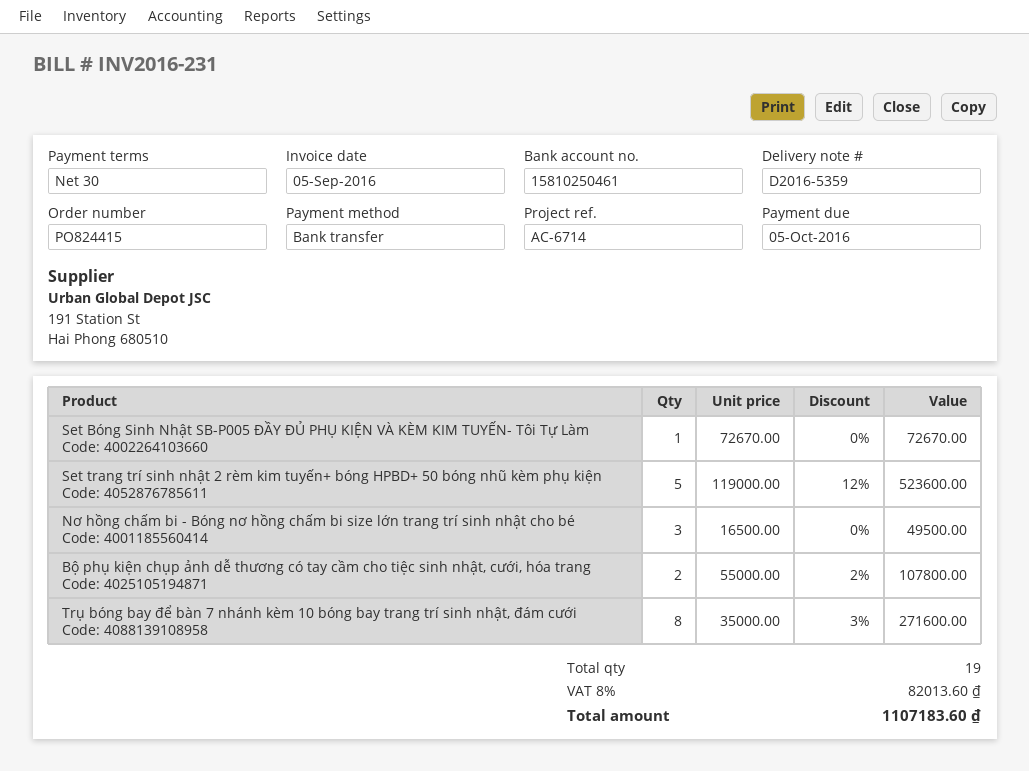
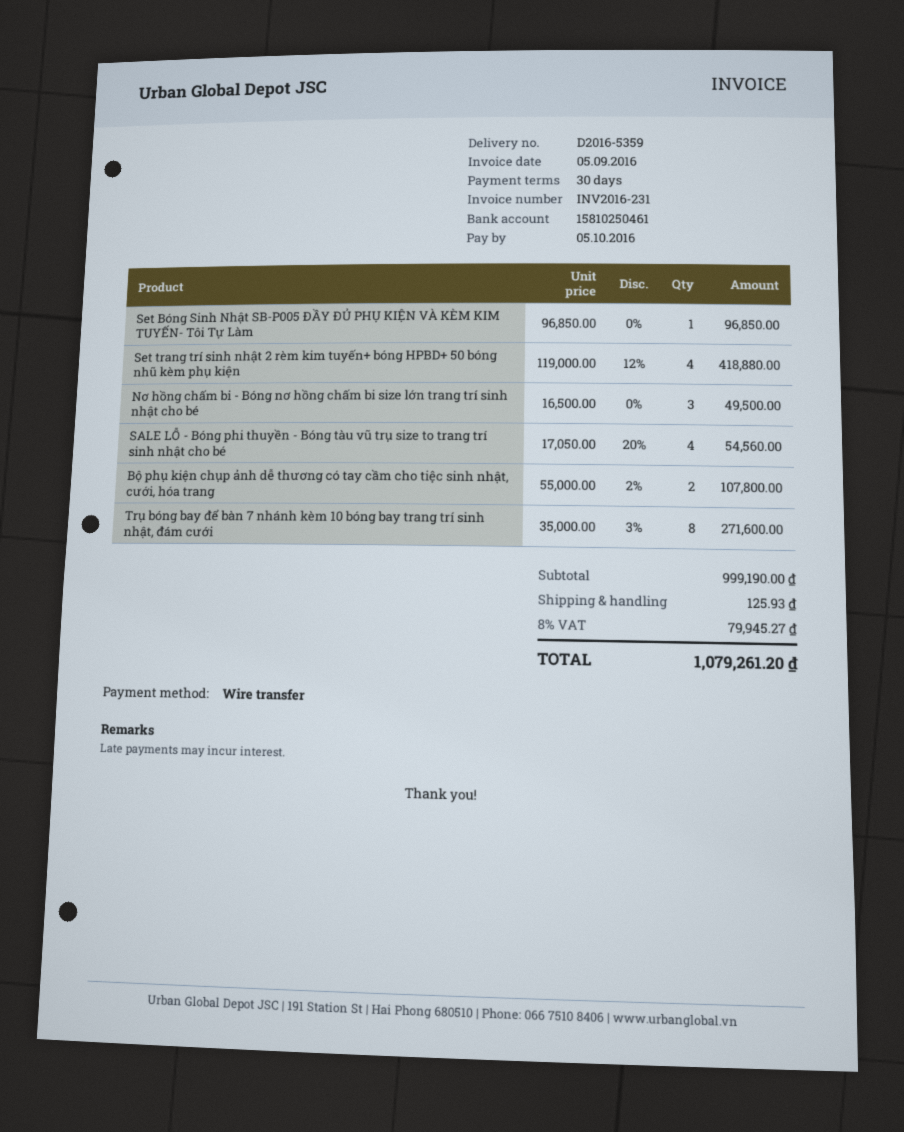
Set Bóng Sinh Nhật SB-P005 ĐẦY ĐỦ PHỤ KIỆN VÀ KÈM KIM TUYẾN- Tôi Tự Làm: 1 x 72670.00 = 72670.00 -> 1 x 96850.00 = 96850.00
Set trang trí sinh nhật 2 rèm kim tuyến+ bóng HPBD+ 50 bóng nhũ kèm phụ kiện: 5 x 119000.00 - 12% = 523600.00 -> 4 x 119000.00 - 12% = 418880.00
SALE LỖ - Bóng phi thuyền - Bóng tàu vũ trụ size to trang trí sinh nhật cho bé: none -> 4 x 17050.00 - 20% = 54560.00
shipping: none -> 125.93
tax: 8% = 82013.60 -> 8% = 79945.27
total: 1107183.60 -> 1079261.20

